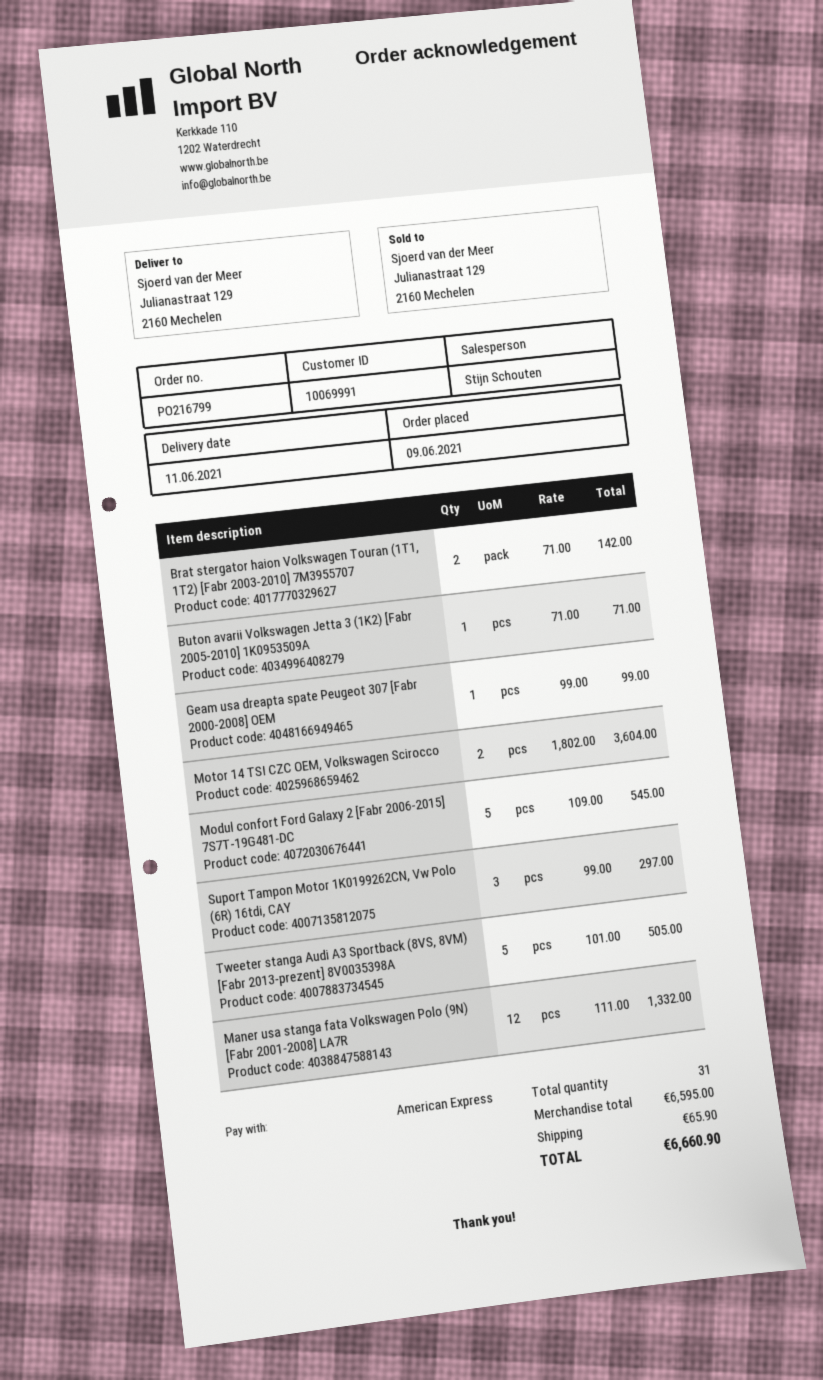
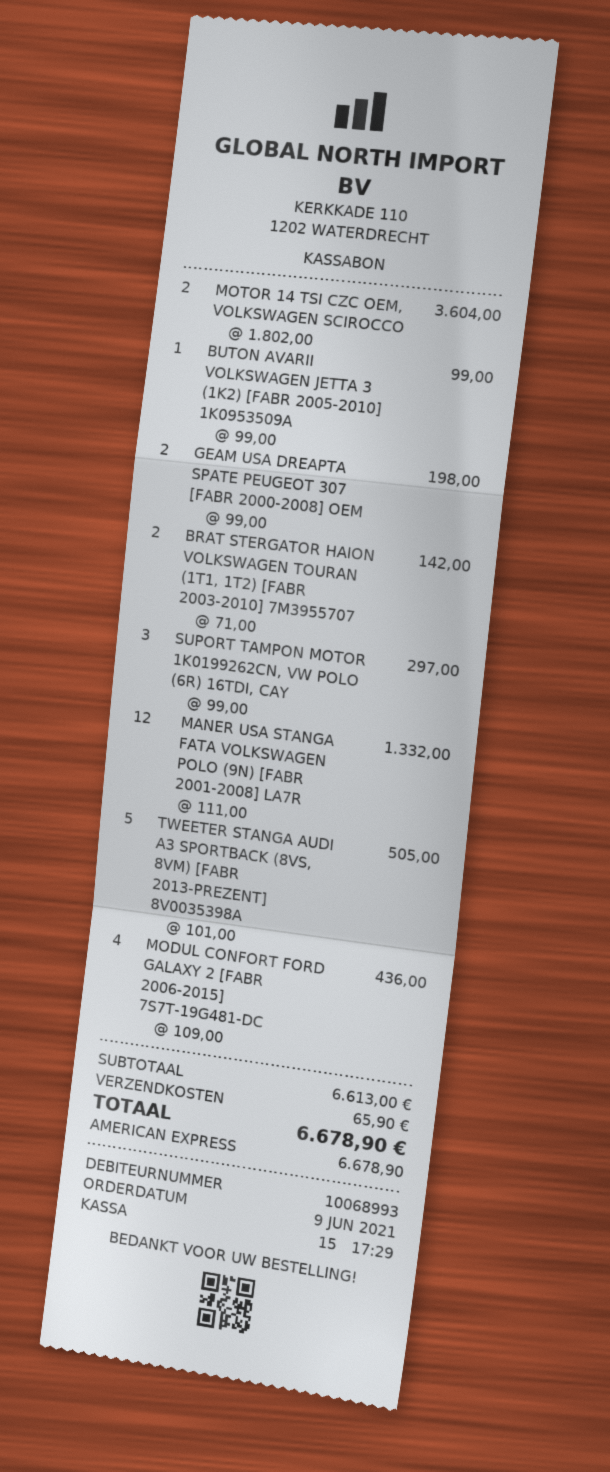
customer number: 10069991 -> 10068993
Buton avarii Volkswagen Jetta 3 (1K2) [Fabr 2005-2010] 1K0953509A: 1 x 71.00 = 71.00 -> 1 x 99.00 = 99.00
Geam usa dreapta spate Peugeot 307 [Fabr 2000-2008] OEM: 1 x 99.00 = 99.00 -> 2 x 99.00 = 198.00
Modul confort Ford Galaxy 2 [Fabr 2006-2015] 7S7T-19G481-DC: 5 x 109.00 = 545.00 -> 4 x 109.00 = 436.00
subtotal: 6595.00 -> 6613.00
total: 6660.90 -> 6678.90

